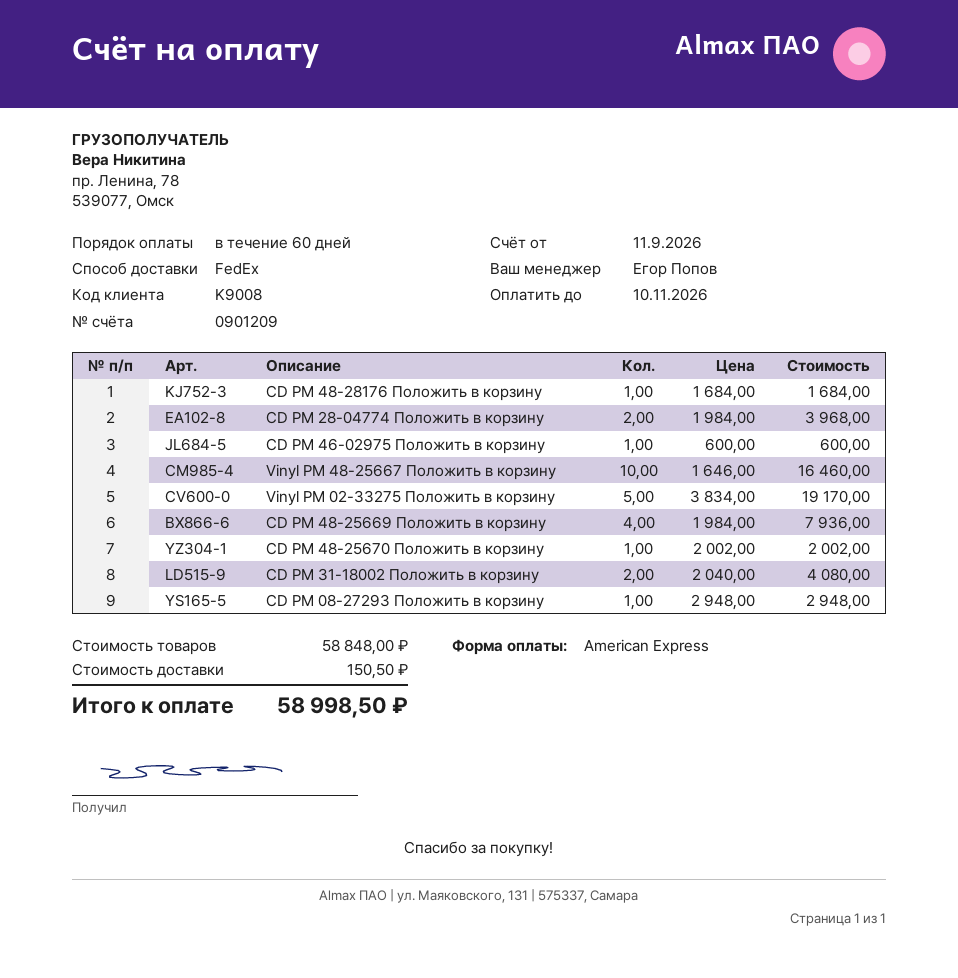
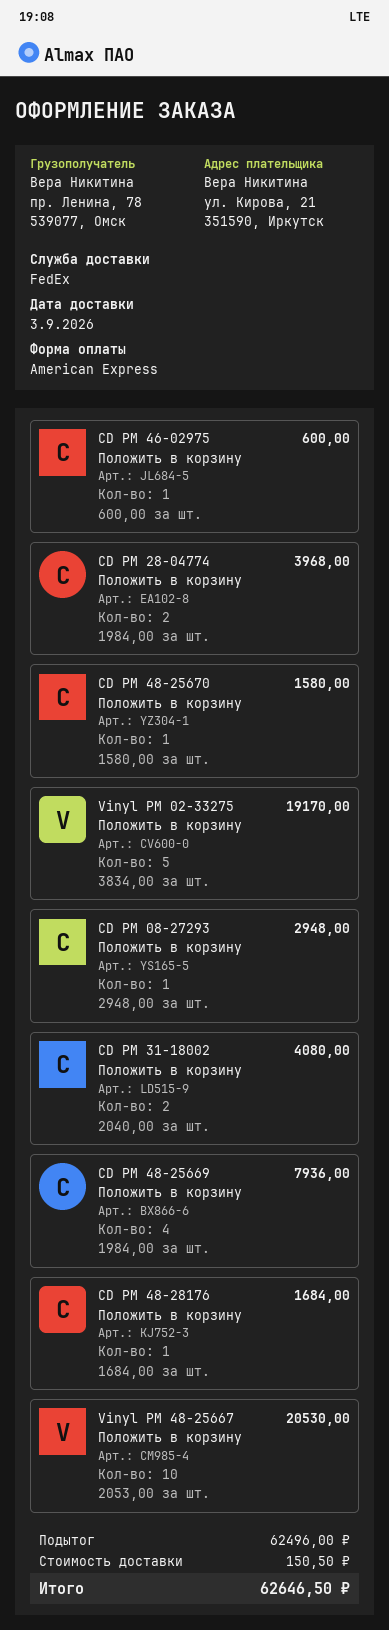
Vinyl PM 48-25667 Положить в корзину: 10 x 1646.00 = 16460.00 -> 10 x 2053.00 = 20530.00
CD PM 48-25670 Положить в корзину: 1 x 2002.00 = 2002.00 -> 1 x 1580.00 = 1580.00
subtotal: 58848.00 -> 62496.00
total: 58998.50 -> 62646.50

